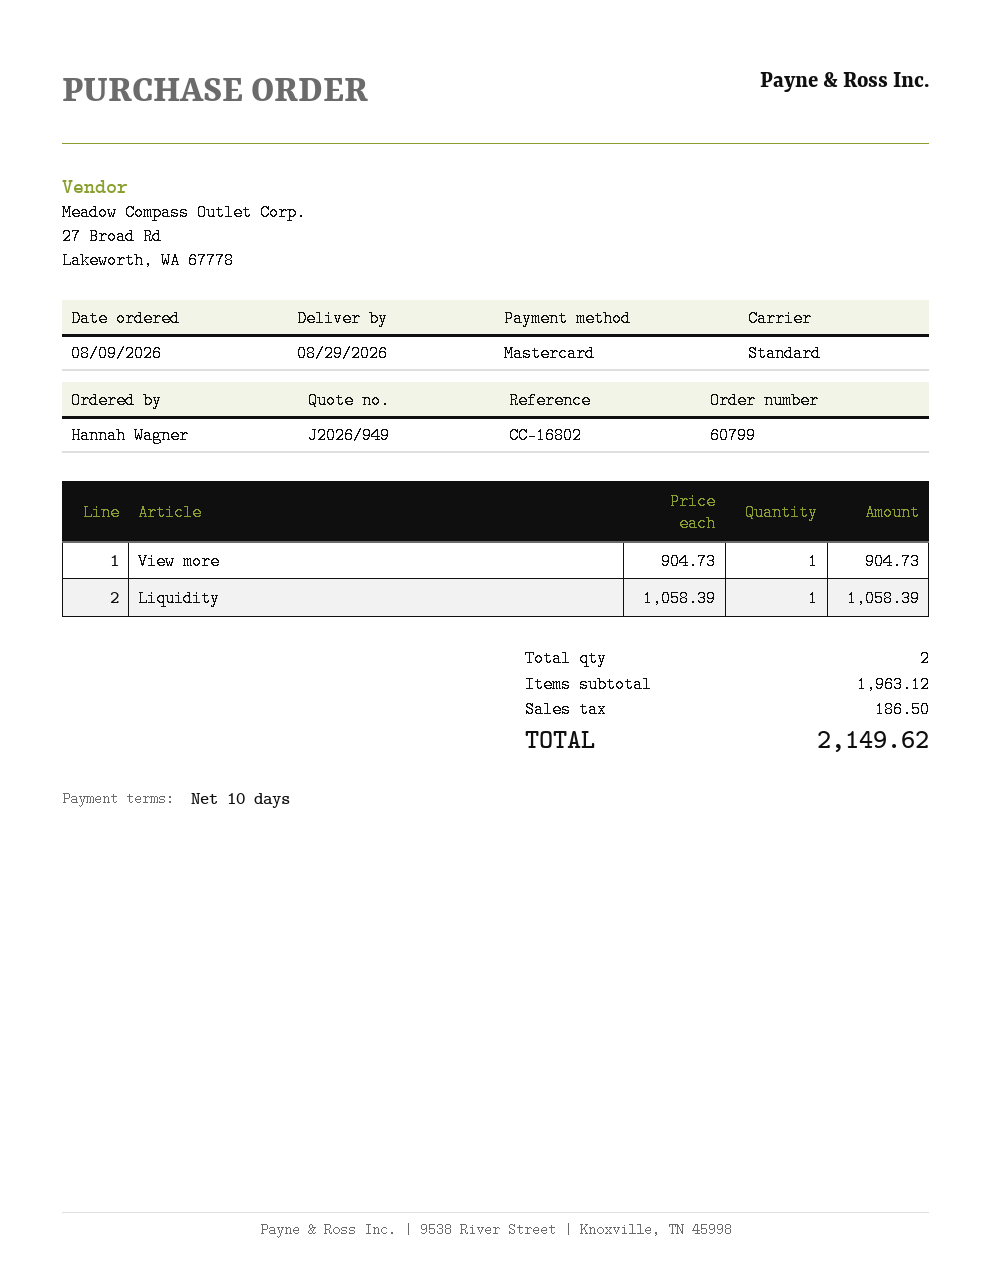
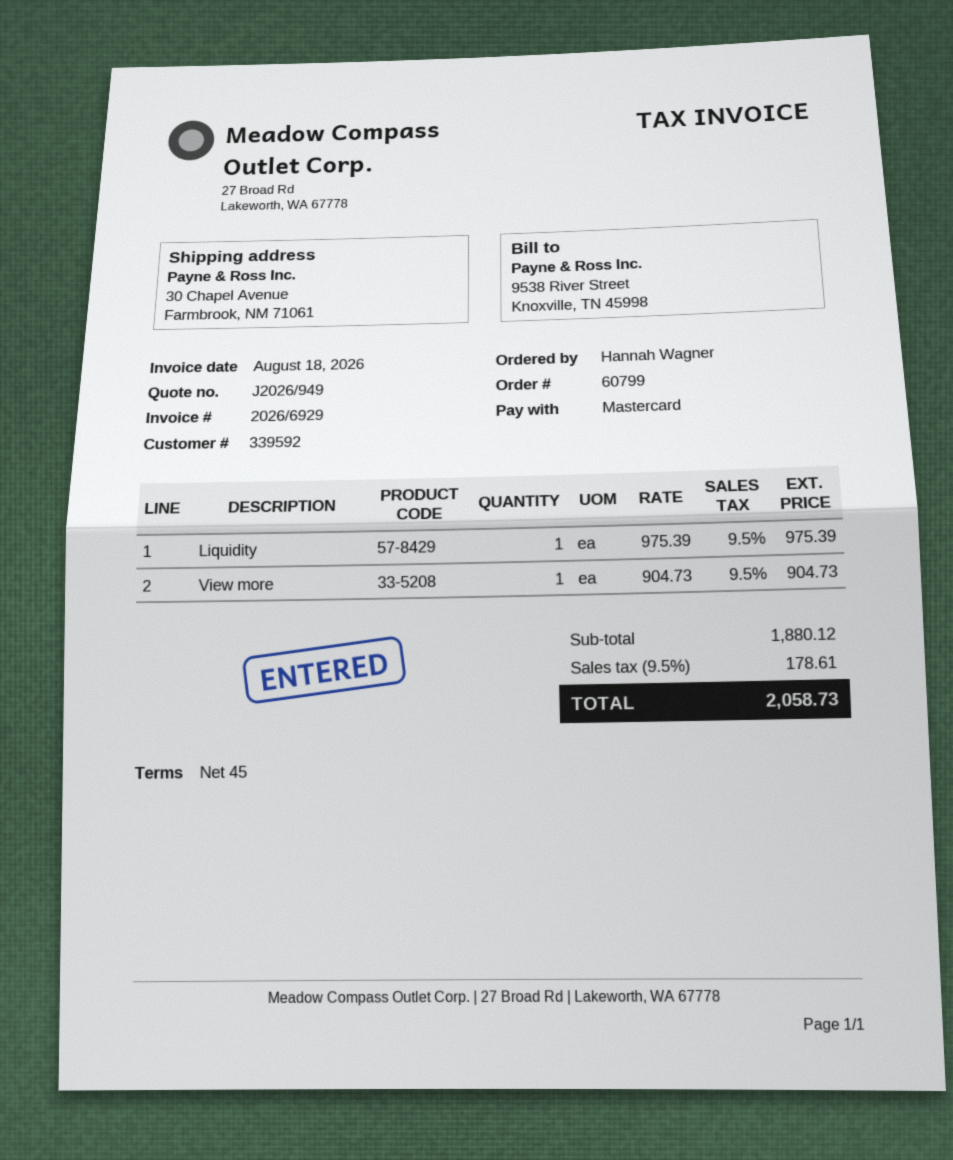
payment terms: 10 days -> 45 days
Liquidity: 1 x 1058.39 = 1058.39 -> 1 x 975.39 = 975.39
subtotal: 1963.12 -> 1880.12
tax: 186.50 -> 178.61
total: 2149.62 -> 2058.73

